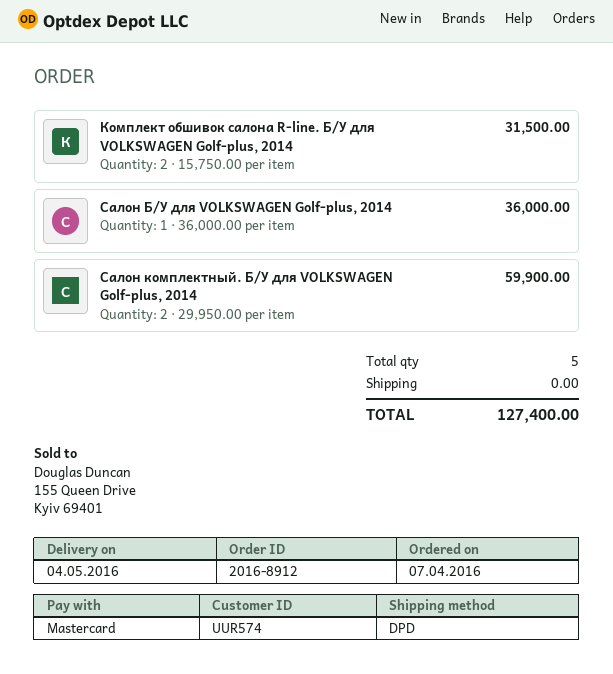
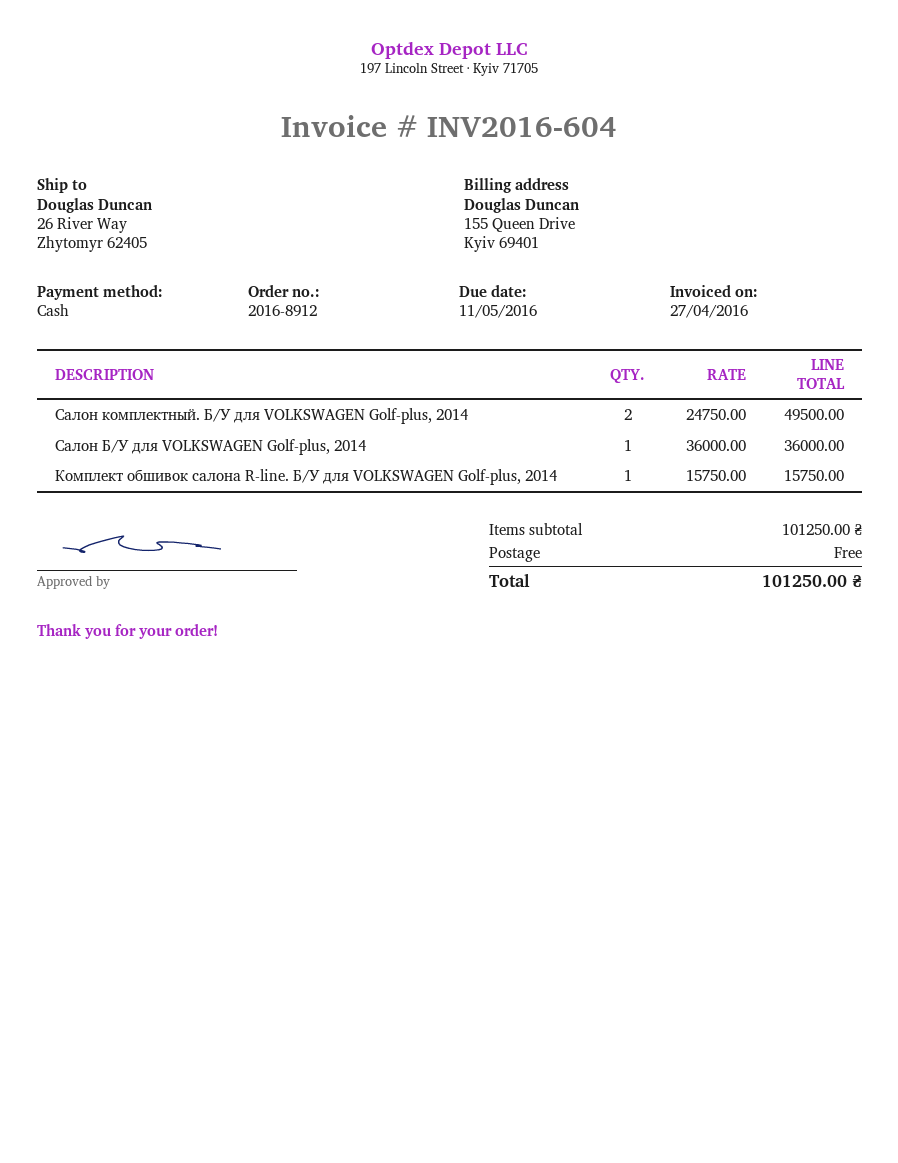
payment method: Mastercard -> cash
Комплект обшивок салона R-line. Б/У для VOLKSWAGEN Golf-plus, 2014: 2 x 15750.00 = 31500.00 -> 1 x 15750.00 = 15750.00
Салон комплектный. Б/У для VOLKSWAGEN Golf-plus, 2014: 2 x 29950.00 = 59900.00 -> 2 x 24750.00 = 49500.00
total: 127400.00 -> 101250.00

